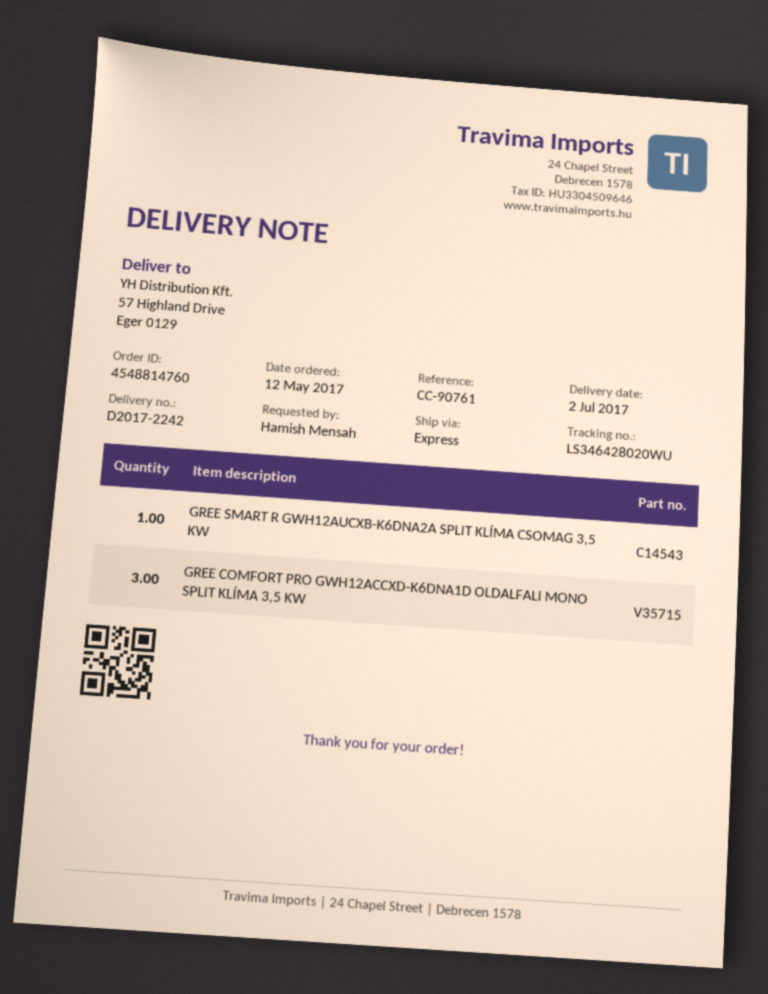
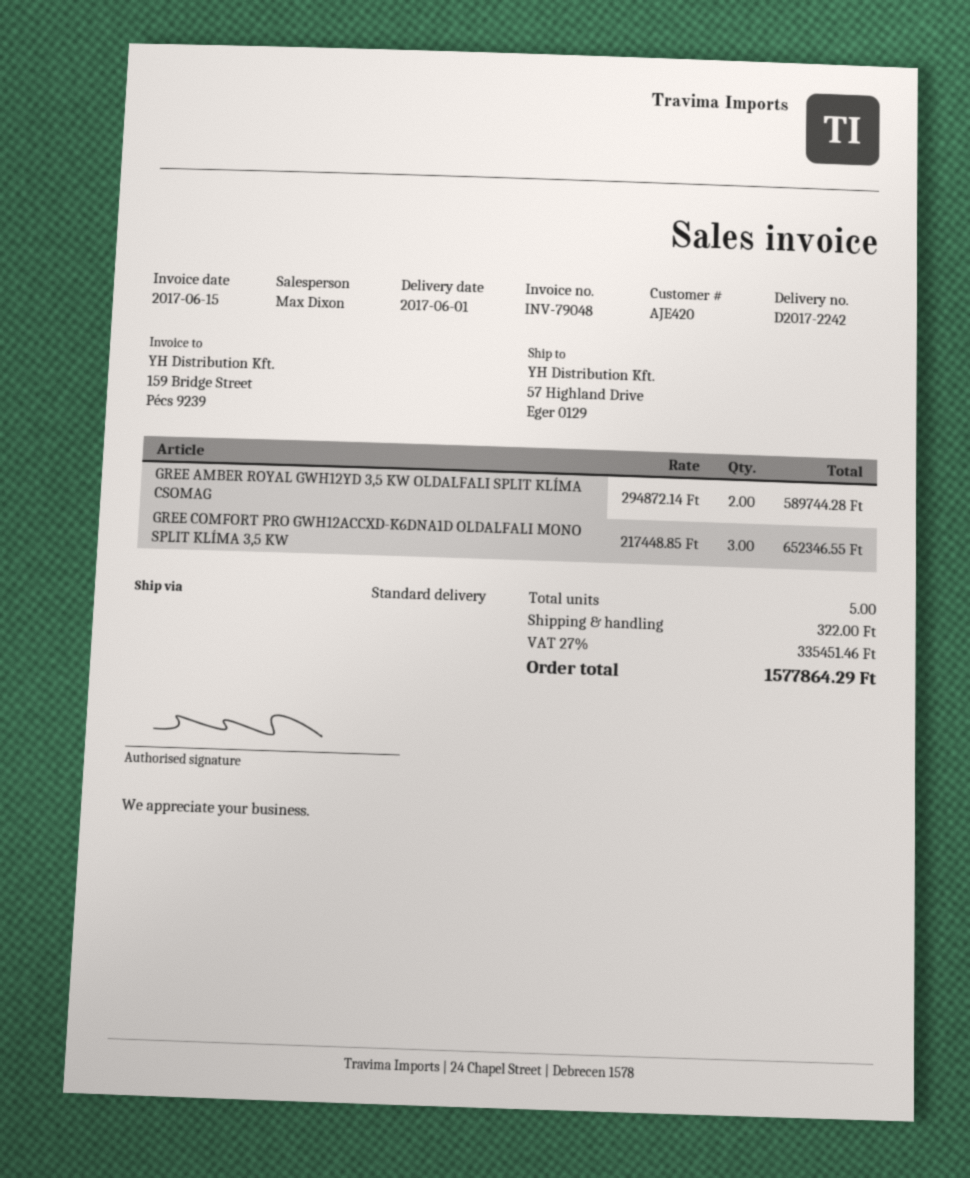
delivery date: 2017-07-02 -> 2017-06-01
shipping method: express -> standard
GREE SMART R GWH12AUCXB-K6DNA2A SPLIT KLÍMA CSOMAG 3,5 KW: 1 -> none
GREE AMBER ROYAL GWH12YD 3,5 KW OLDALFALI SPLIT KLÍMA CSOMAG: none -> 2

